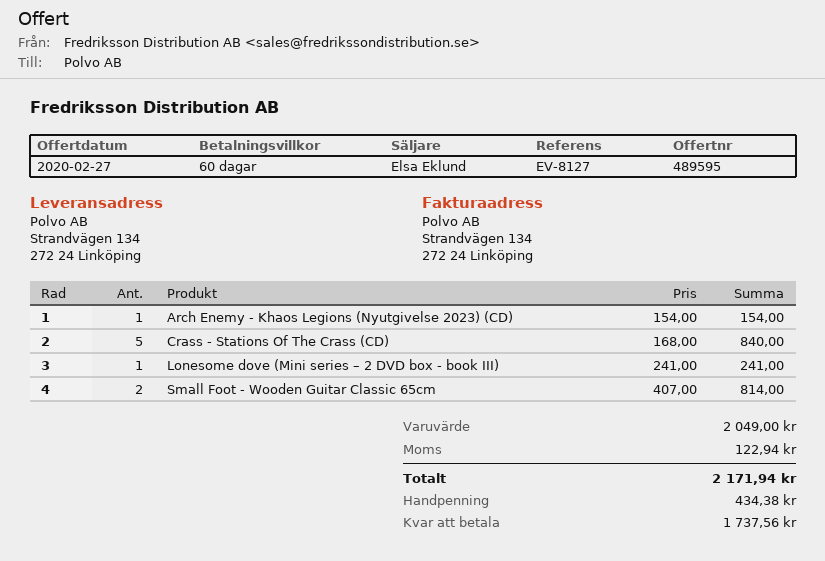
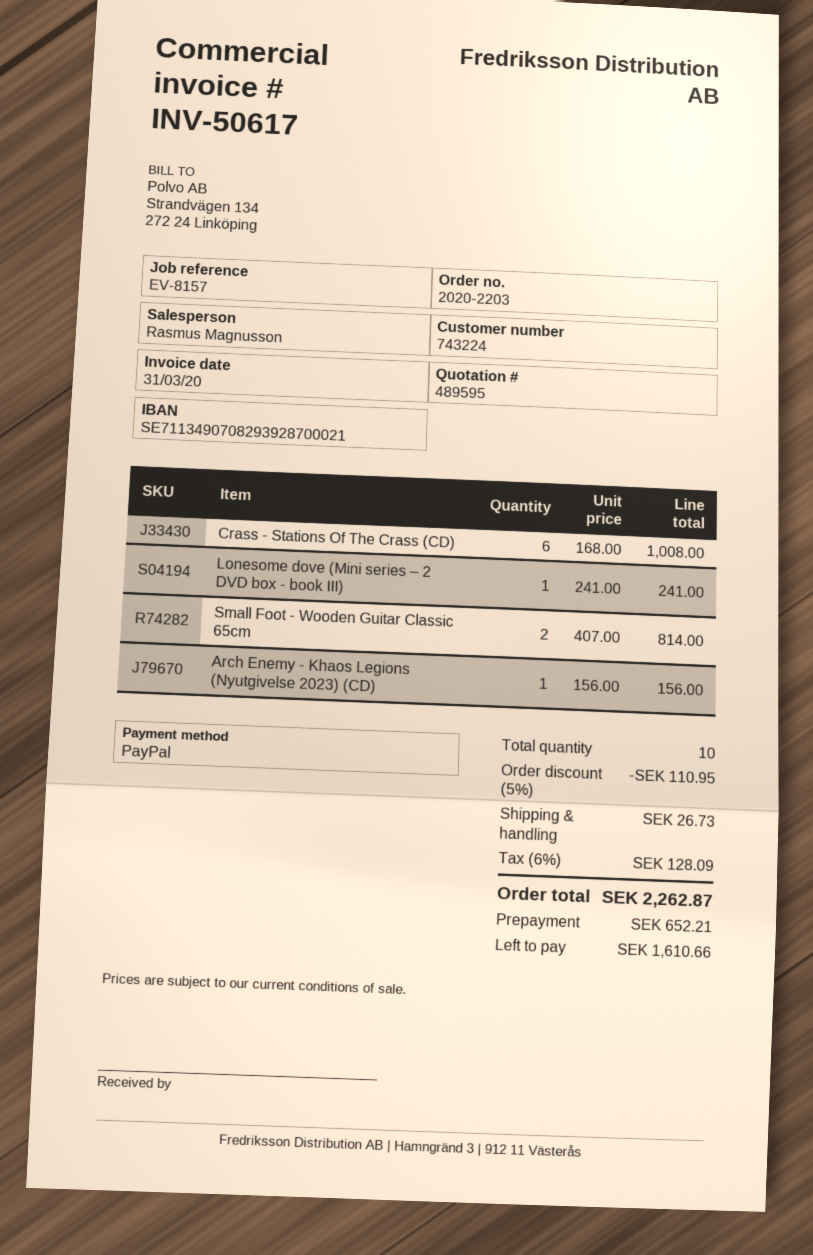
reference: EV-8127 -> EV-8157
sales rep: Elsa Eklund -> Rasmus Magnusson
Arch Enemy - Khaos Legions (Nyutgivelse 2023) (CD): 1 x 154.00 = 154.00 -> 1 x 156.00 = 156.00
Crass - Stations Of The Crass (CD): 5 x 168.00 = 840.00 -> 6 x 168.00 = 1008.00
discount: none -> 5% = 110.95
shipping: none -> 26.73
tax: 122.94 -> 128.09
total: 2171.94 -> 2262.87
deposit: 434.38 -> 652.21
balance: 1737.56 -> 1610.66

